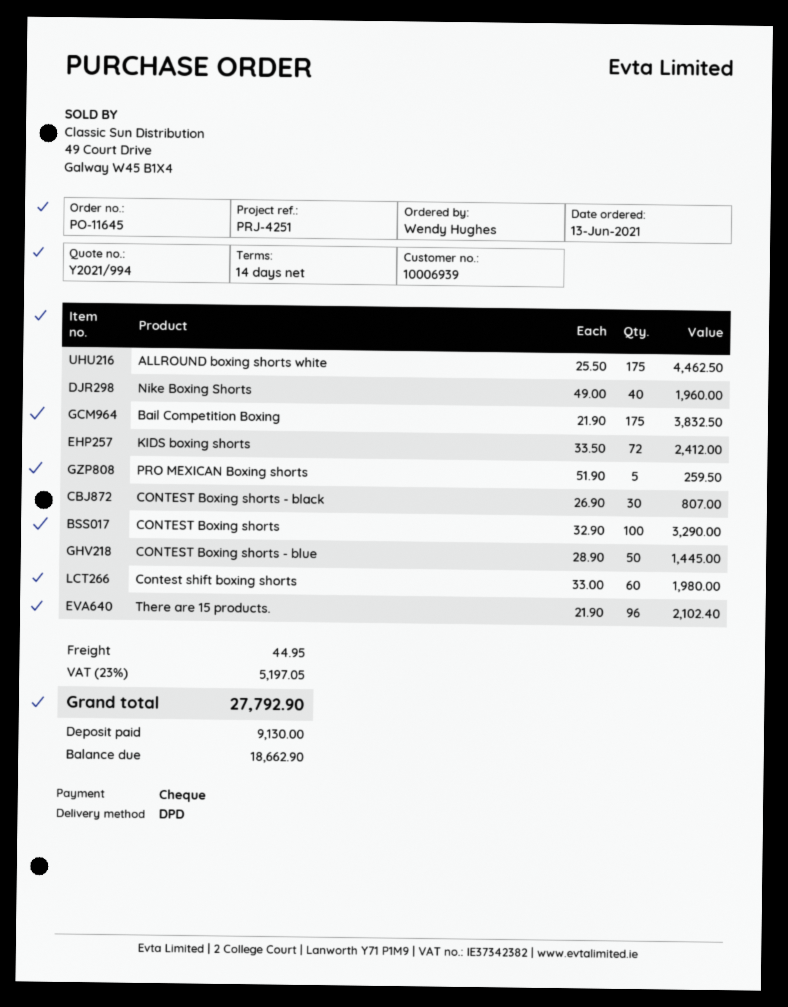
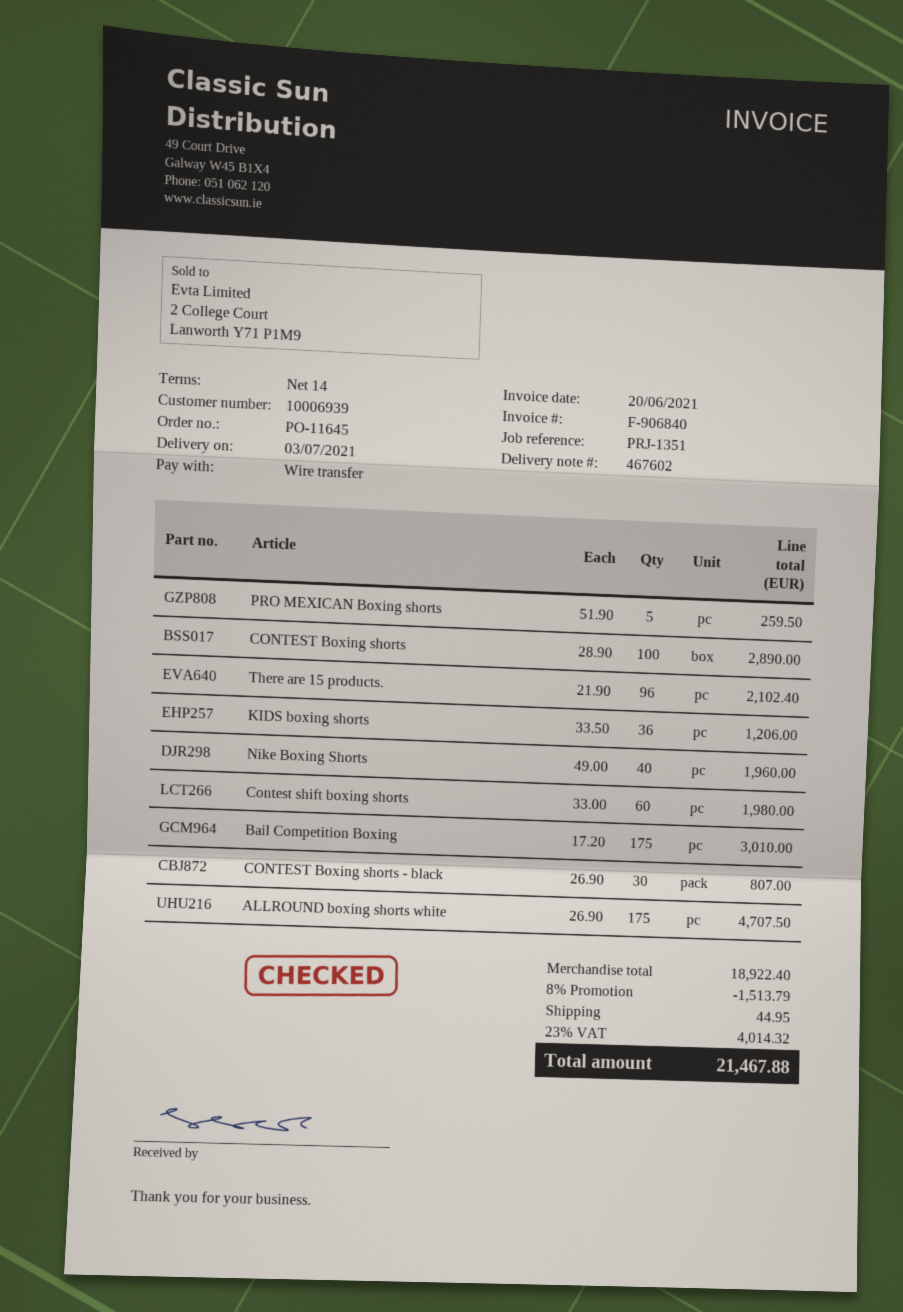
reference: PRJ-4251 -> PRJ-1351
payment method: cheque -> bank transfer
ALLROUND boxing shorts white: 175 x 25.50 = 4462.50 -> 175 x 26.90 = 4707.50
Bail Competition Boxing: 175 x 21.90 = 3832.50 -> 175 x 17.20 = 3010.00
KIDS boxing shorts: 72 x 33.50 = 2412.00 -> 36 x 33.50 = 1206.00
CONTEST Boxing shorts: 100 x 32.90 = 3290.00 -> 100 x 28.90 = 2890.00
CONTEST Boxing shorts - blue: 50 x 28.90 = 1445.00 -> none
discount: none -> 8% = 1513.79
tax: 23% = 5197.05 -> 23% = 4014.32
total: 27792.90 -> 21467.88

